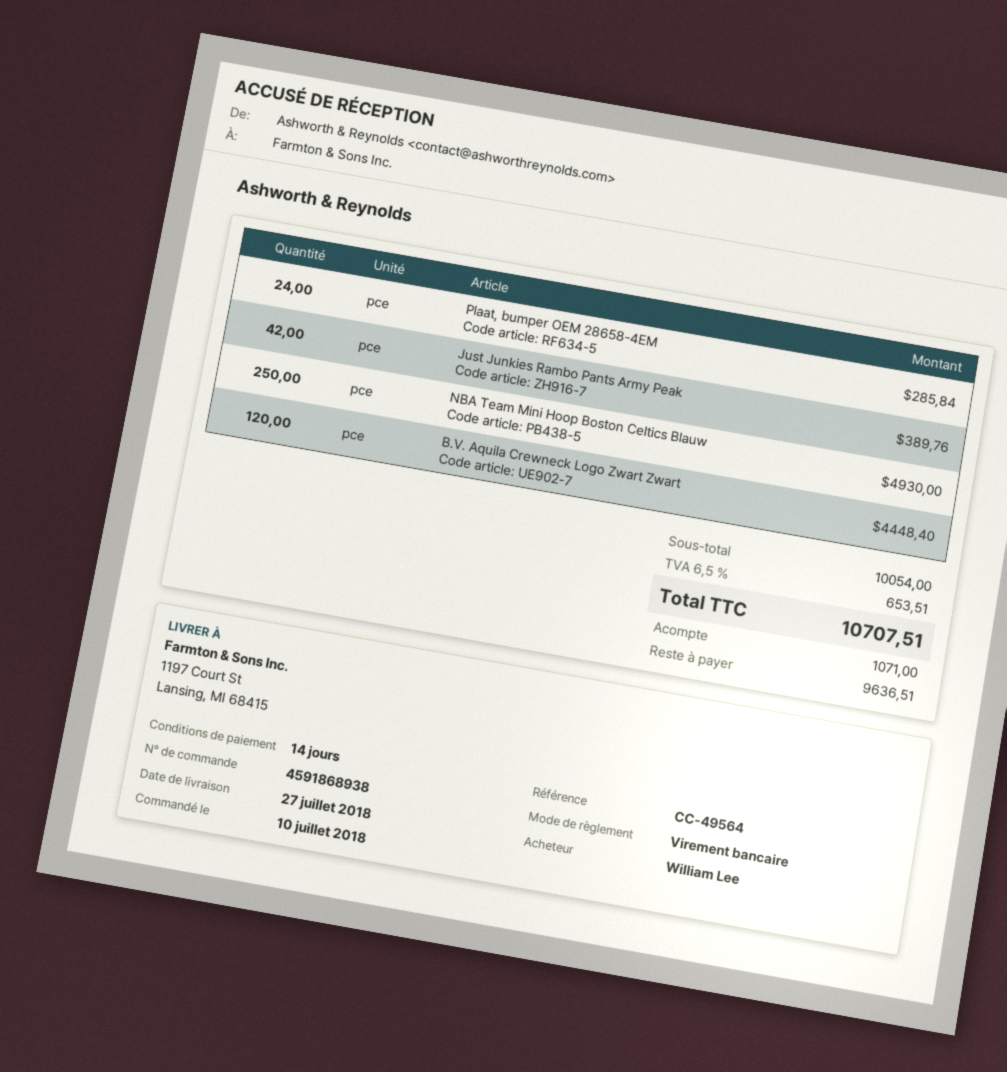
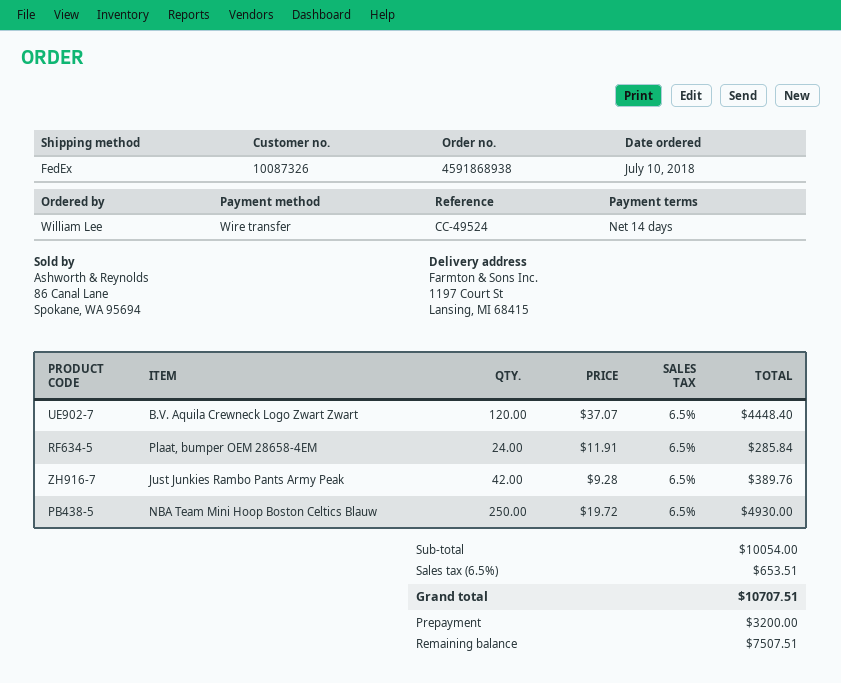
reference: CC-49564 -> CC-49524
deposit: 1071.00 -> 3200.00
balance: 9636.51 -> 7507.51

